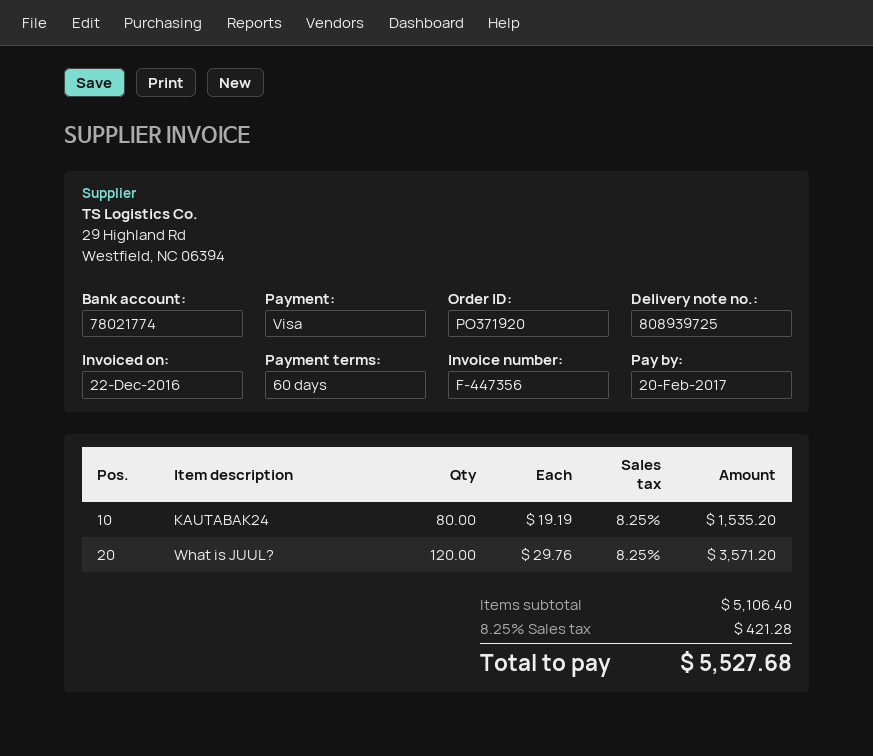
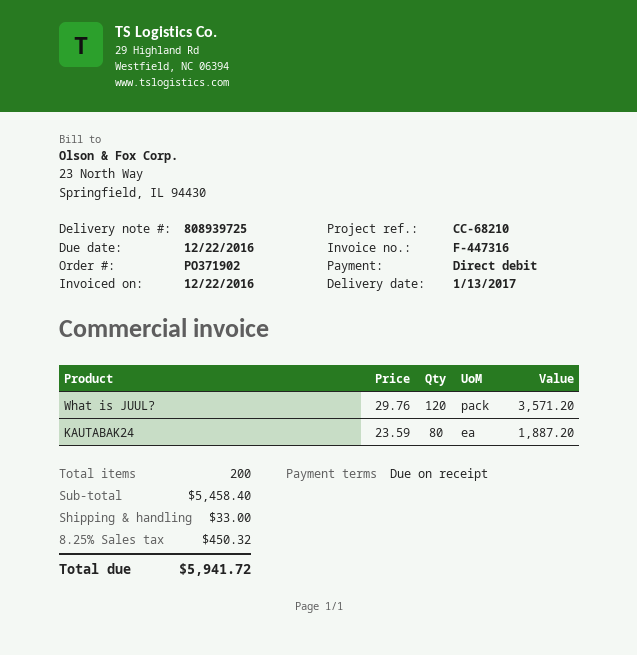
order number: PO371920 -> PO371902
invoice number: F-447356 -> F-447316
payment terms: 60 days -> on receipt
due date: 2017-02-20 -> 2016-12-22
payment method: Visa -> direct debit
KAUTABAK24: 80 x 19.19 = 1535.20 -> 80 x 23.59 = 1887.20
subtotal: 5106.40 -> 5458.40
shipping: none -> 33.00
tax: 8.25% = 421.28 -> 8.25% = 450.32
total: 5527.68 -> 5941.72

